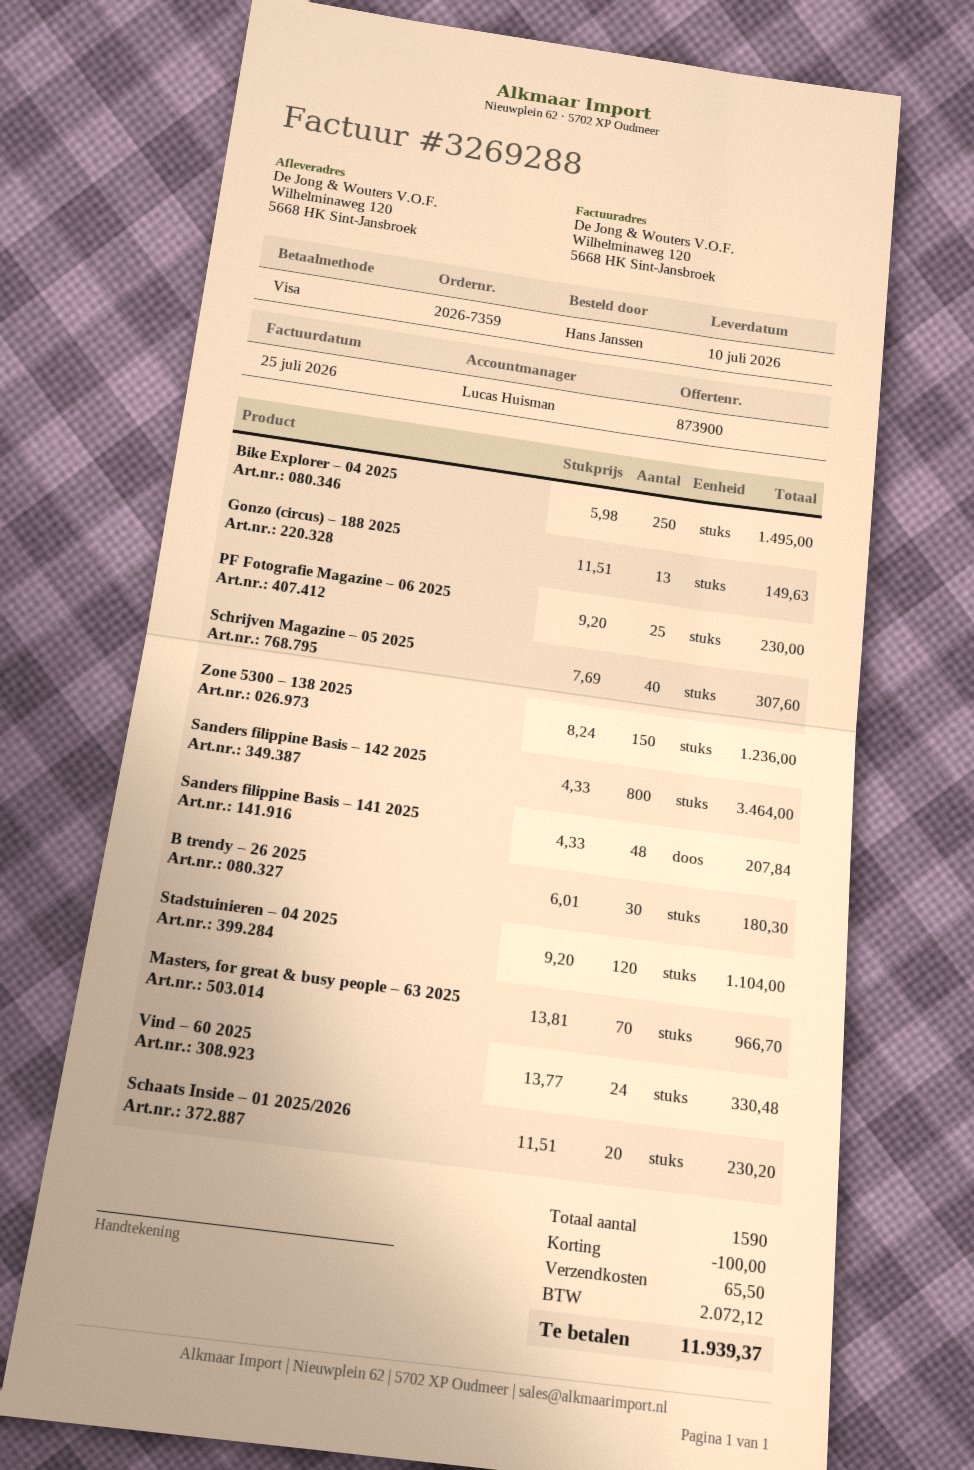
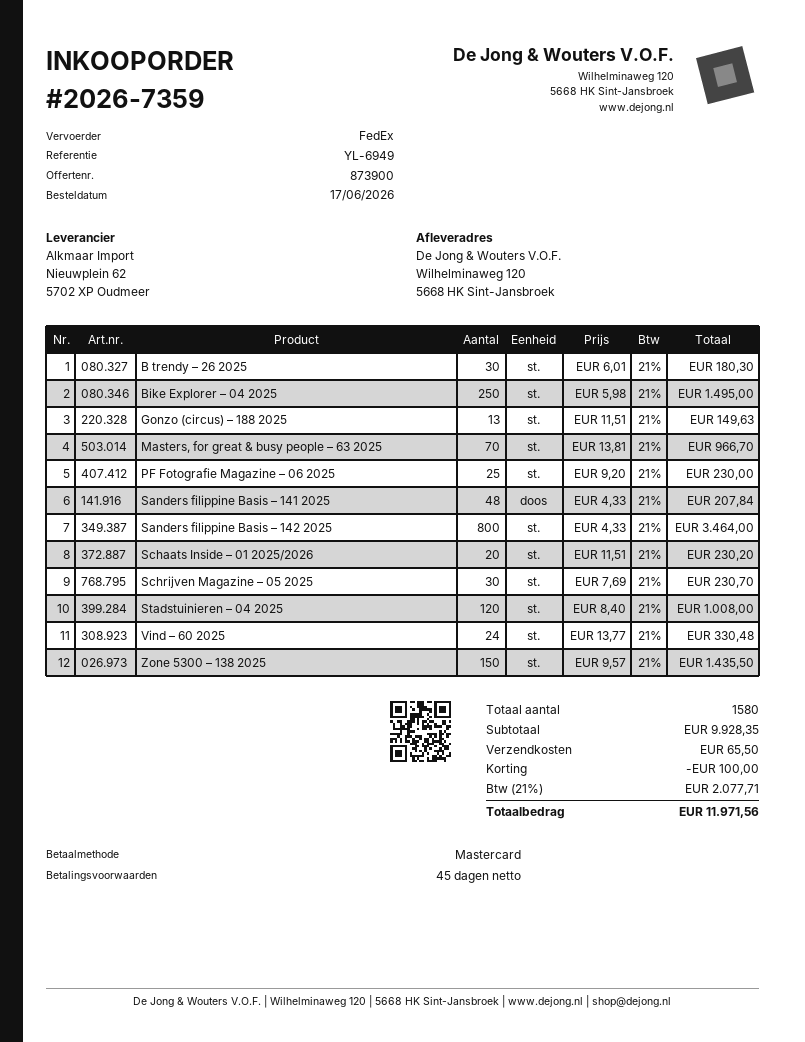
payment method: Visa -> Mastercard
Schrijven Magazine – 05 2025: 40 x 7.69 = 307.60 -> 30 x 7.69 = 230.70
Zone 5300 – 138 2025: 150 x 8.24 = 1236.00 -> 150 x 9.57 = 1435.50
Stadstuinieren – 04 2025: 120 x 9.20 = 1104.00 -> 120 x 8.40 = 1008.00
total quantity: 1590 -> 1580
tax: 2072.12 -> 2077.71
total: 11939.37 -> 11971.56

